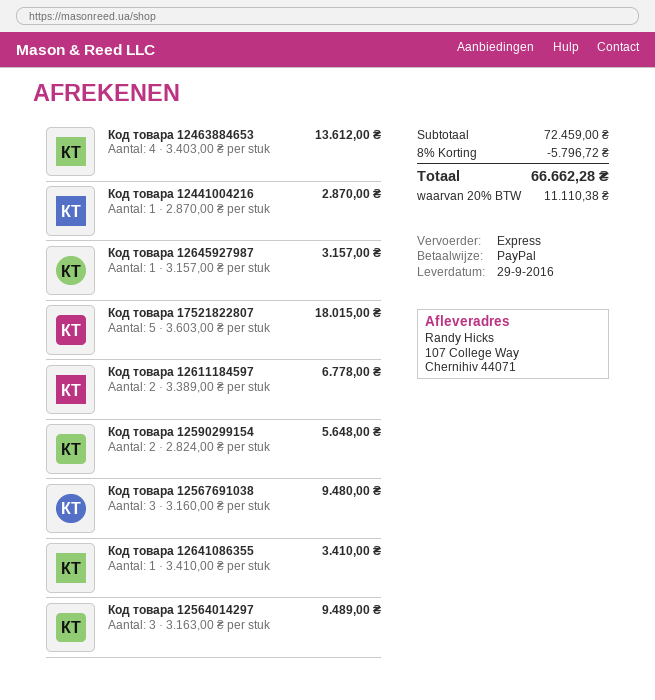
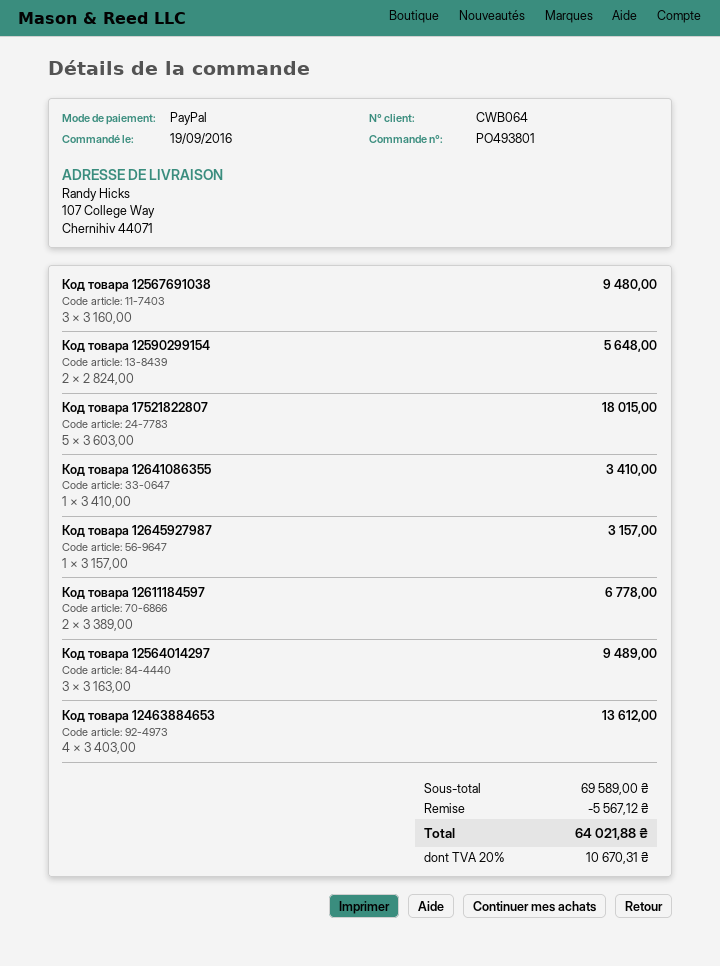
Код товара 12441004216: 1 x 2870.00 = 2870.00 -> none
subtotal: 72459.00 -> 69589.00
discount: 5796.72 -> 5567.12
tax: 20% = 11110.38 -> 20% = 10670.31
total: 66662.28 -> 64021.88

